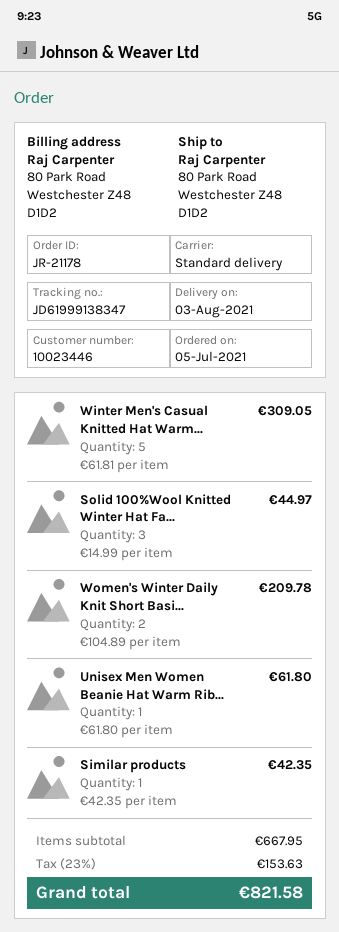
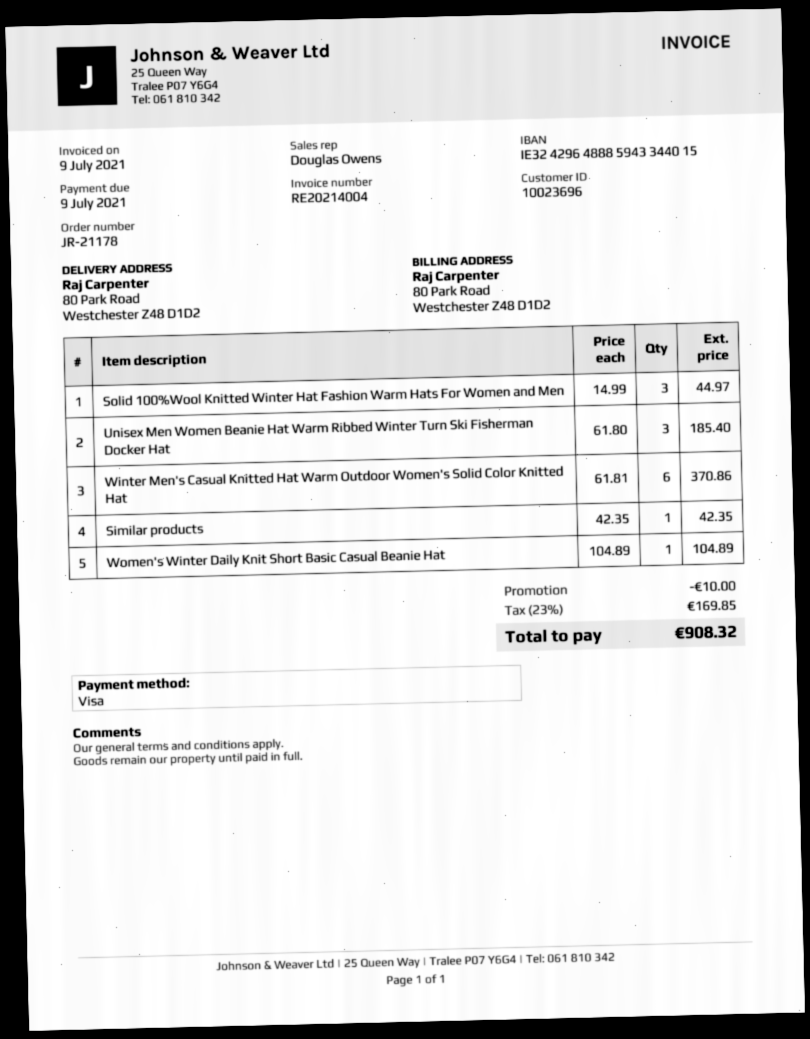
customer number: 10023446 -> 10023696
Winter Men's Casual Knitted Hat Warm...: 5 x 61.81 = 309.05 -> 6 x 61.81 = 370.86
Women's Winter Daily Knit Short Basi...: 2 x 104.89 = 209.78 -> 1 x 104.89 = 104.89
Unisex Men Women Beanie Hat Warm Rib...: 1 x 61.80 = 61.80 -> 3 x 61.80 = 185.40
discount: none -> 10.00
tax: 23% = 153.63 -> 23% = 169.85
total: 821.58 -> 908.32

